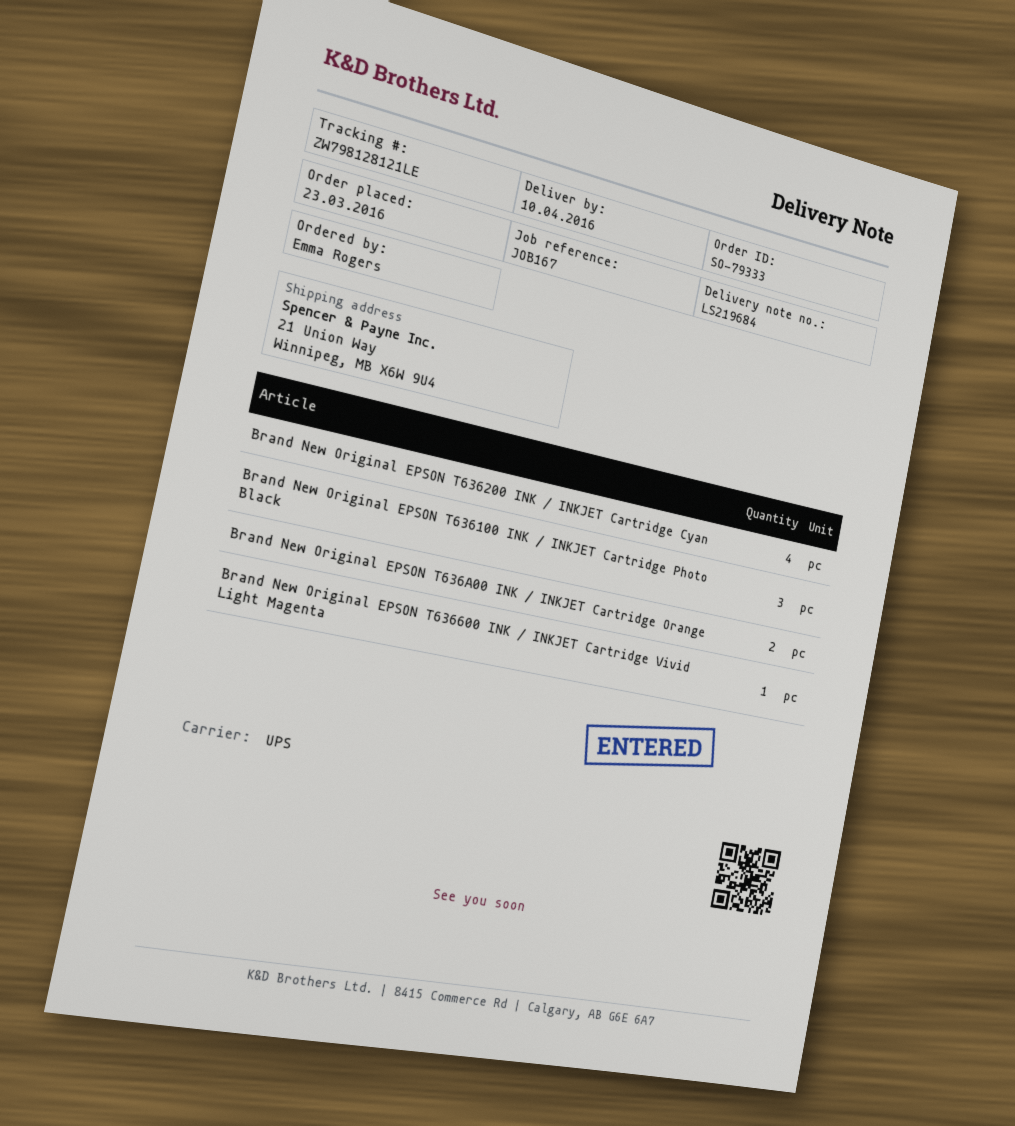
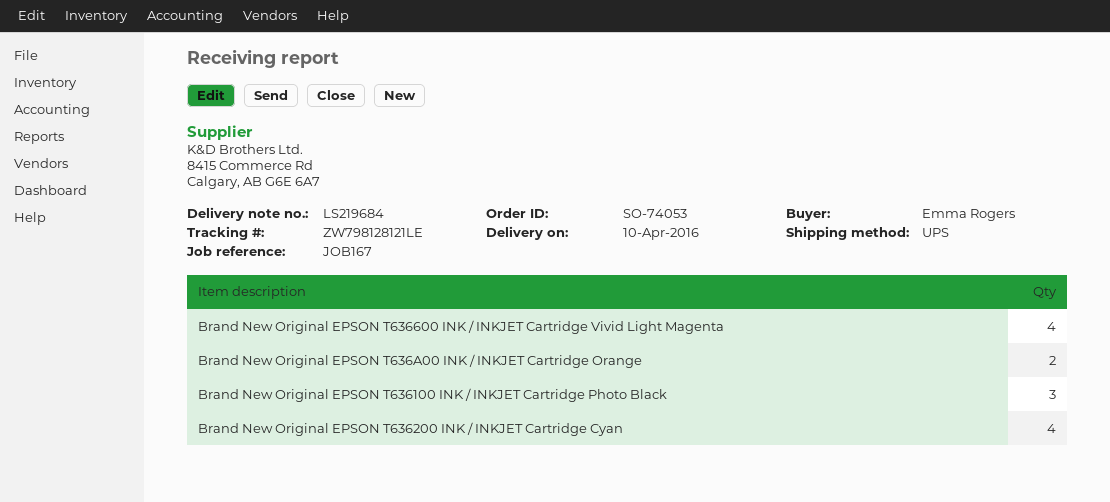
order number: SO-79333 -> SO-74053
Brand New Original EPSON T636600 INK / INKJET Cartridge Vivid Light Magenta: 1 -> 4

